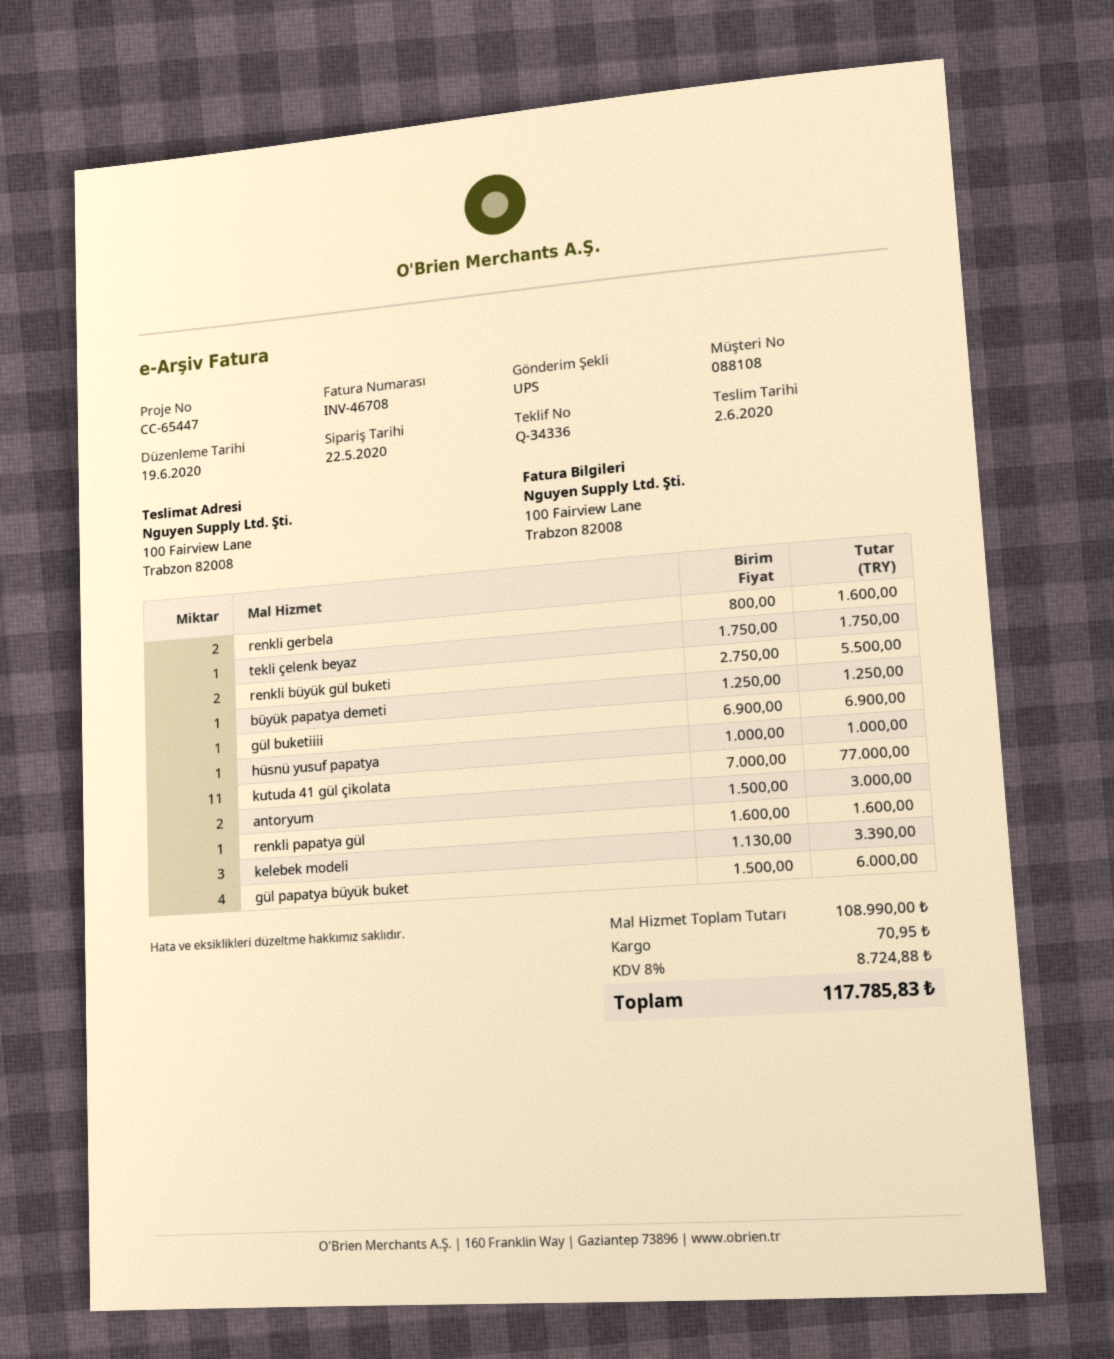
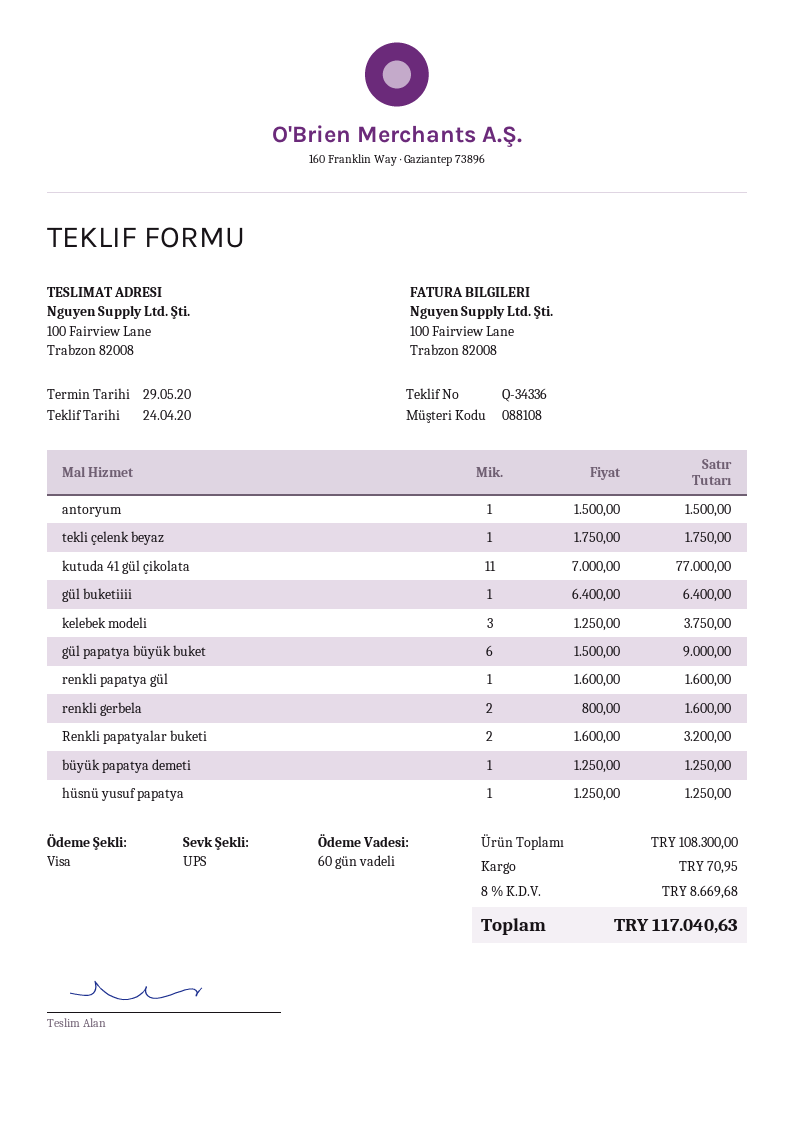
delivery date: 2020-06-02 -> 2020-05-29
renkli büyük gül buketi: 2 x 2750.00 = 5500.00 -> none
gül buketiiii: 1 x 6900.00 = 6900.00 -> 1 x 6400.00 = 6400.00
hüsnü yusuf papatya: 1 x 1000.00 = 1000.00 -> 1 x 1250.00 = 1250.00
antoryum: 2 x 1500.00 = 3000.00 -> 1 x 1500.00 = 1500.00
kelebek modeli: 3 x 1130.00 = 3390.00 -> 3 x 1250.00 = 3750.00
gül papatya büyük buket: 4 x 1500.00 = 6000.00 -> 6 x 1500.00 = 9000.00
Renkli papatyalar buketi: none -> 2 x 1600.00 = 3200.00
subtotal: 108990.00 -> 108300.00
tax: 8% = 8724.88 -> 8% = 8669.68
total: 117785.83 -> 117040.63

